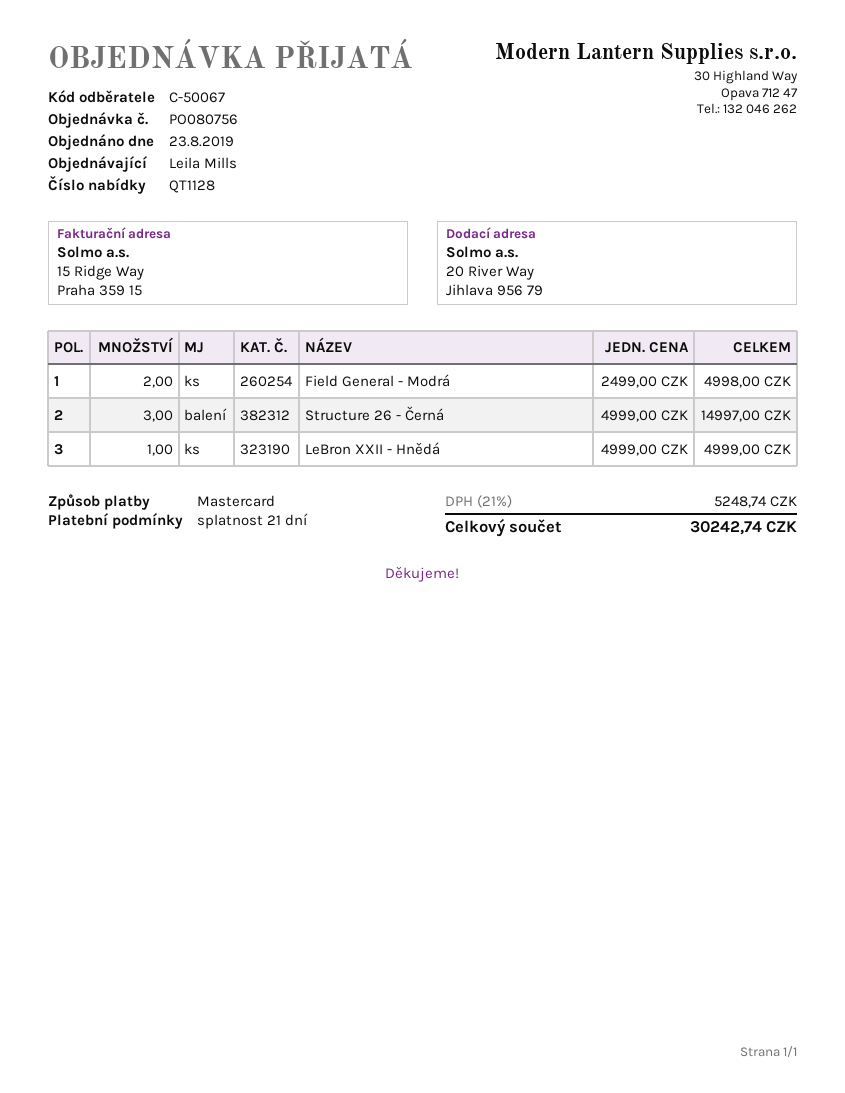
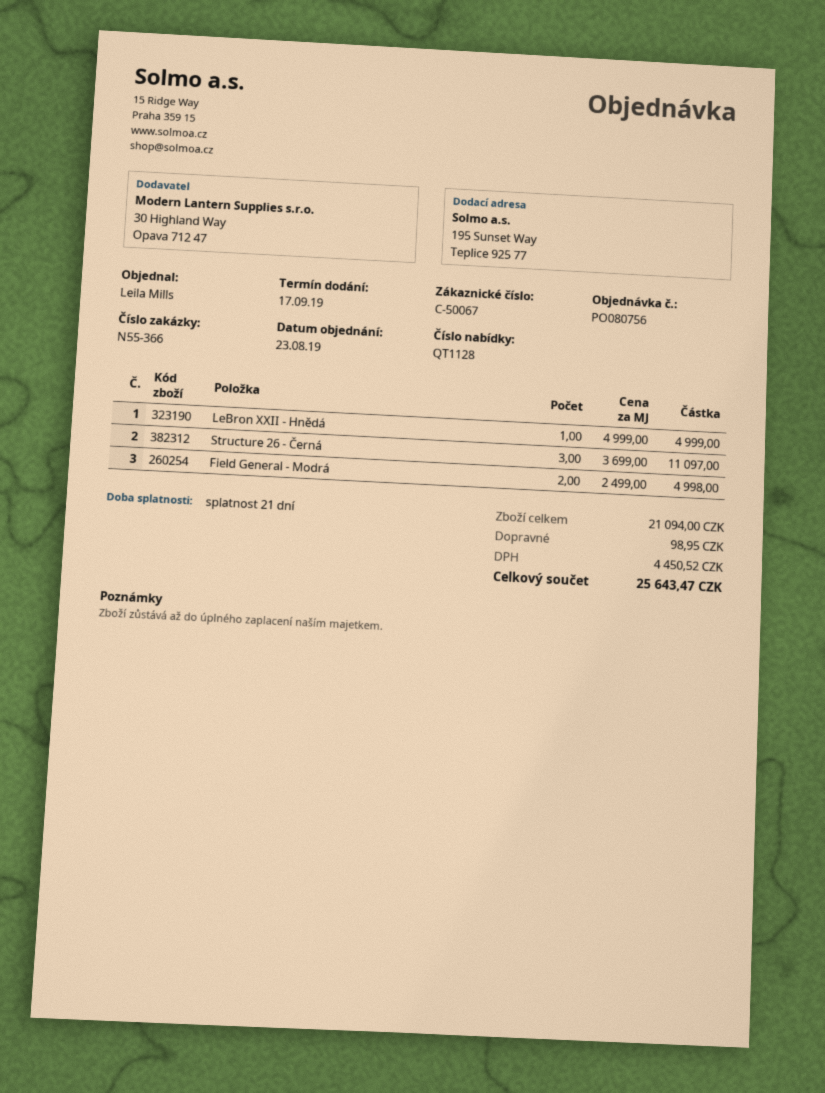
ship to: 20 River Way, Jihlava 956 79 -> 195 Sunset Way, Teplice 925 77
Structure 26 - Černá: 3 x 4999.00 = 14997.00 -> 3 x 3699.00 = 11097.00
shipping: none -> 98.95
tax: 5248.74 -> 4450.52
total: 30242.74 -> 25643.47

